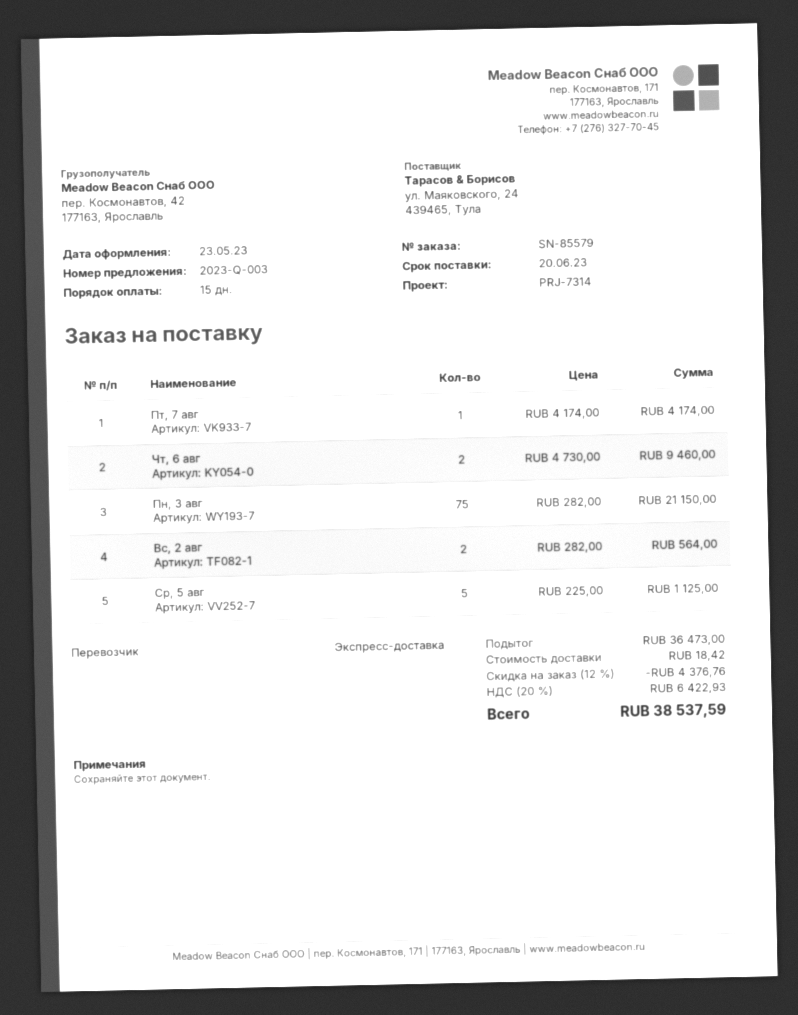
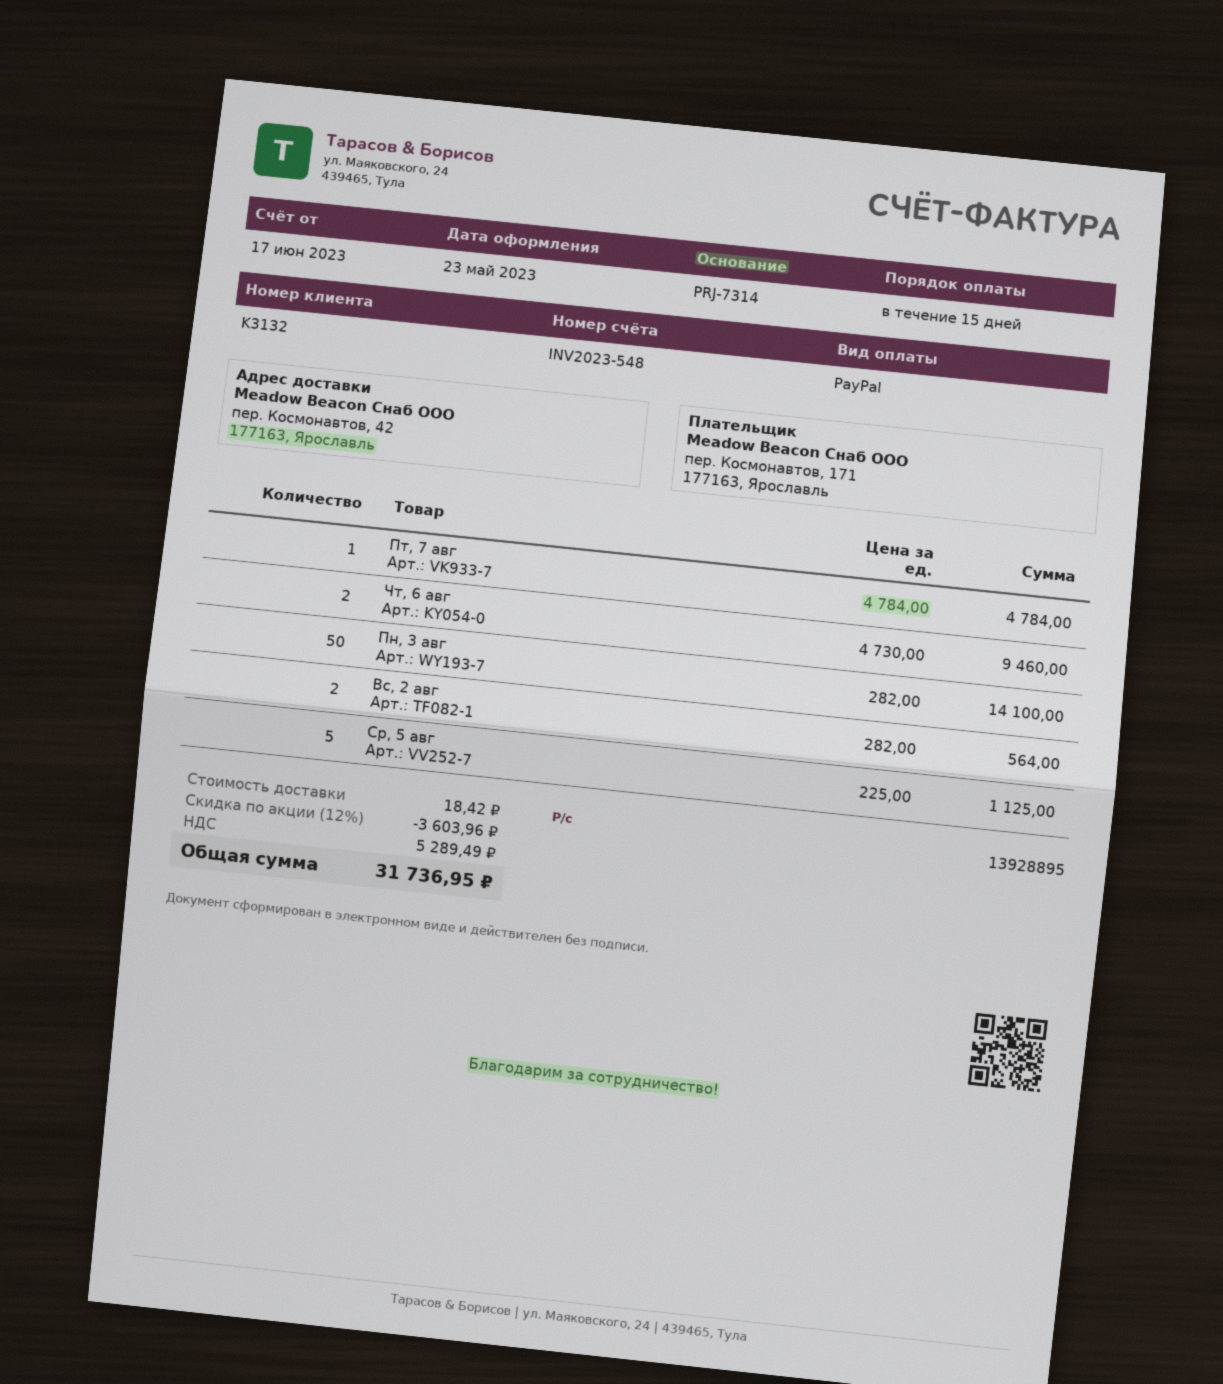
Пт, 7 авг: 1 x 4174.00 = 4174.00 -> 1 x 4784.00 = 4784.00
Пн, 3 авг: 75 x 282.00 = 21150.00 -> 50 x 282.00 = 14100.00
discount: 12% = 4376.76 -> 12% = 3603.96
tax: 6422.93 -> 5289.49
total: 38537.59 -> 31736.95

